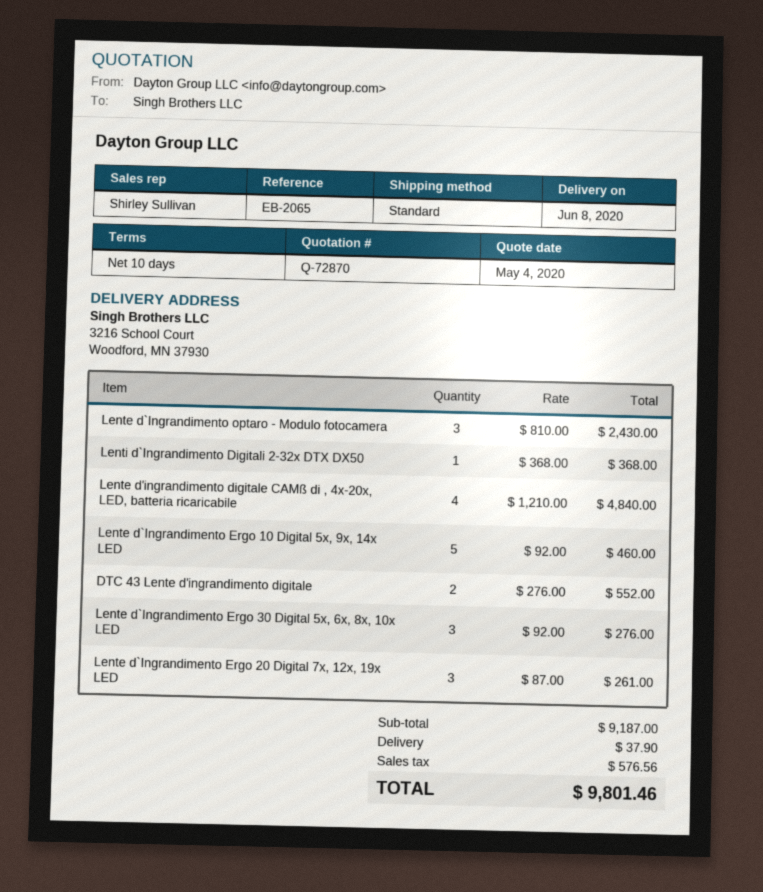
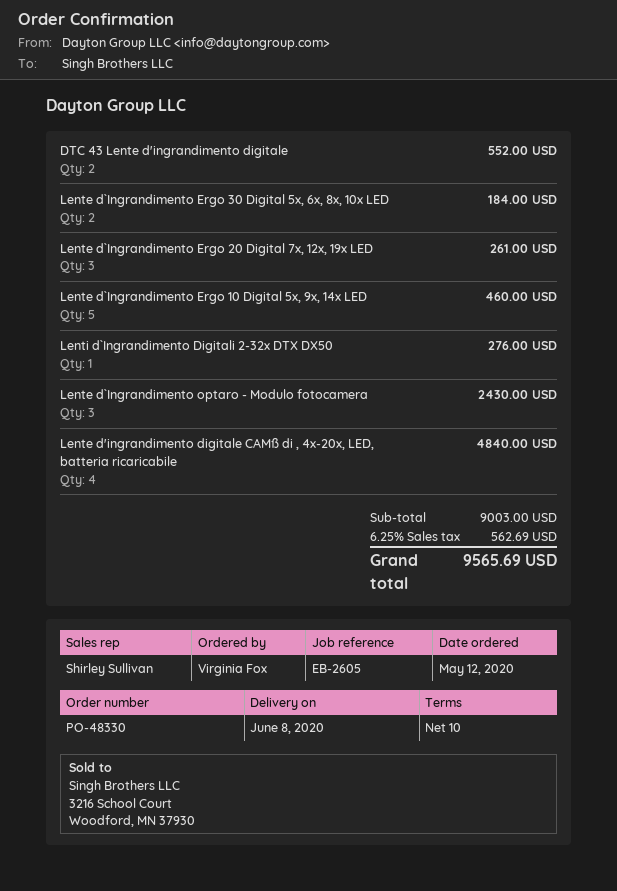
reference: EB-2065 -> EB-2605
Lenti d`Ingrandimento Digitali 2-32x DTX DX50: 1 for 368.00 -> 1 for 276.00
Lente d`Ingrandimento Ergo 30 Digital 5x, 6x, 8x, 10x LED: 3 for 276.00 -> 2 for 184.00
subtotal: 9187.00 -> 9003.00
shipping: 37.90 -> none
tax: 576.56 -> 562.69
total: 9801.46 -> 9565.69

